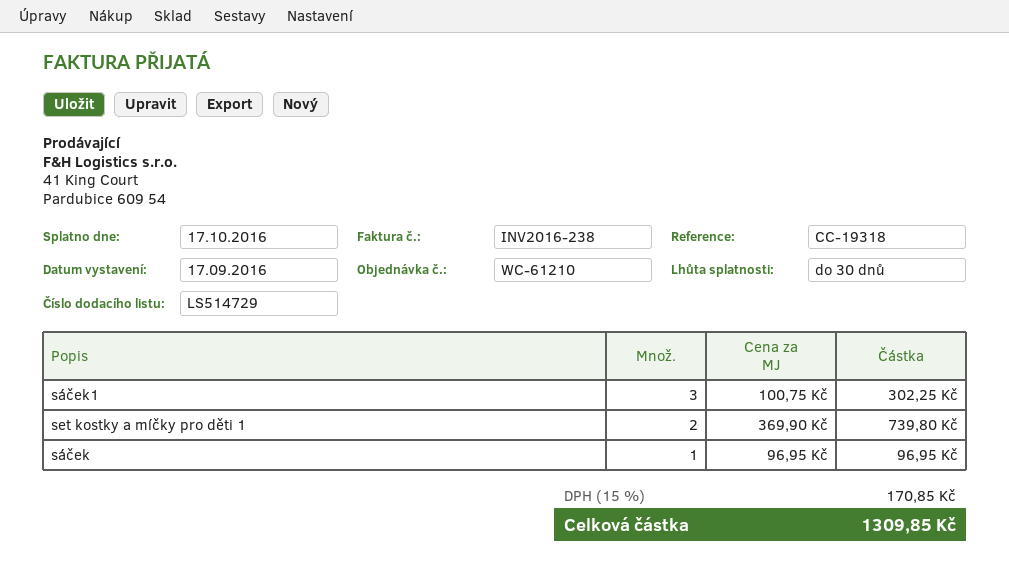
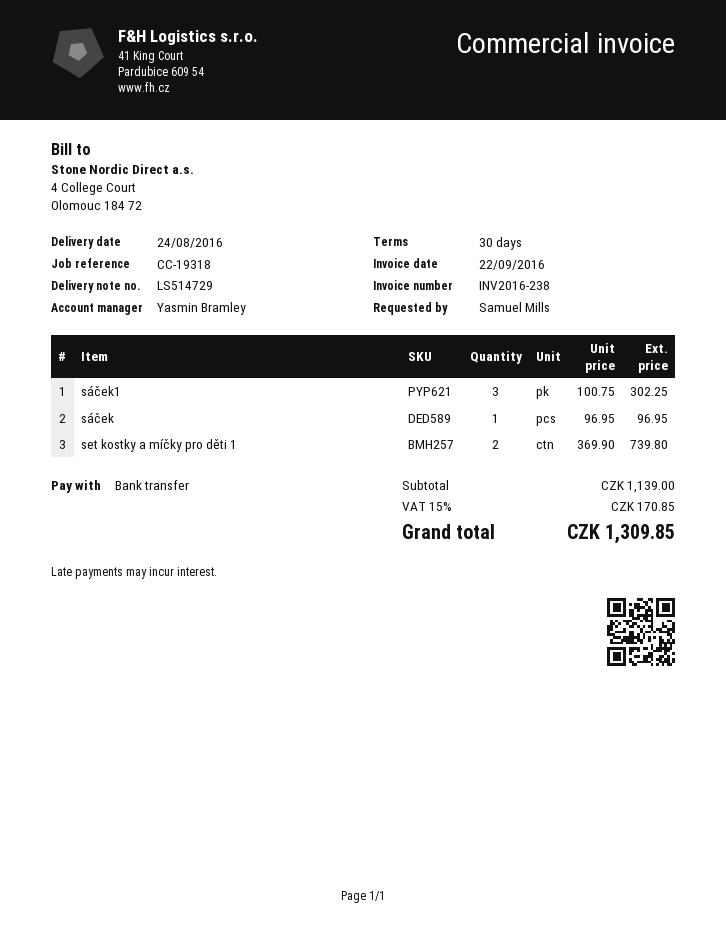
invoice date: 2016-09-17 -> 2016-09-22

